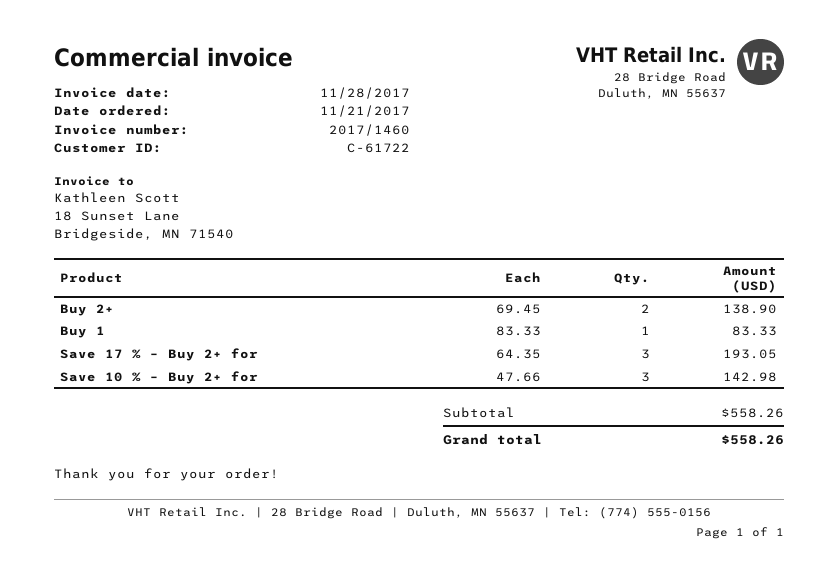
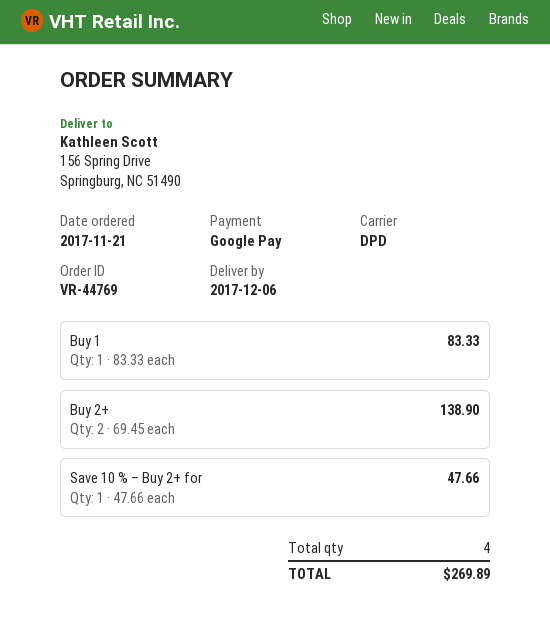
Save 17 % – Buy 2+ for: 3 x 64.35 = 193.05 -> none
Save 10 % – Buy 2+ for: 3 x 47.66 = 142.98 -> 1 x 47.66 = 47.66
total: 558.26 -> 269.89

